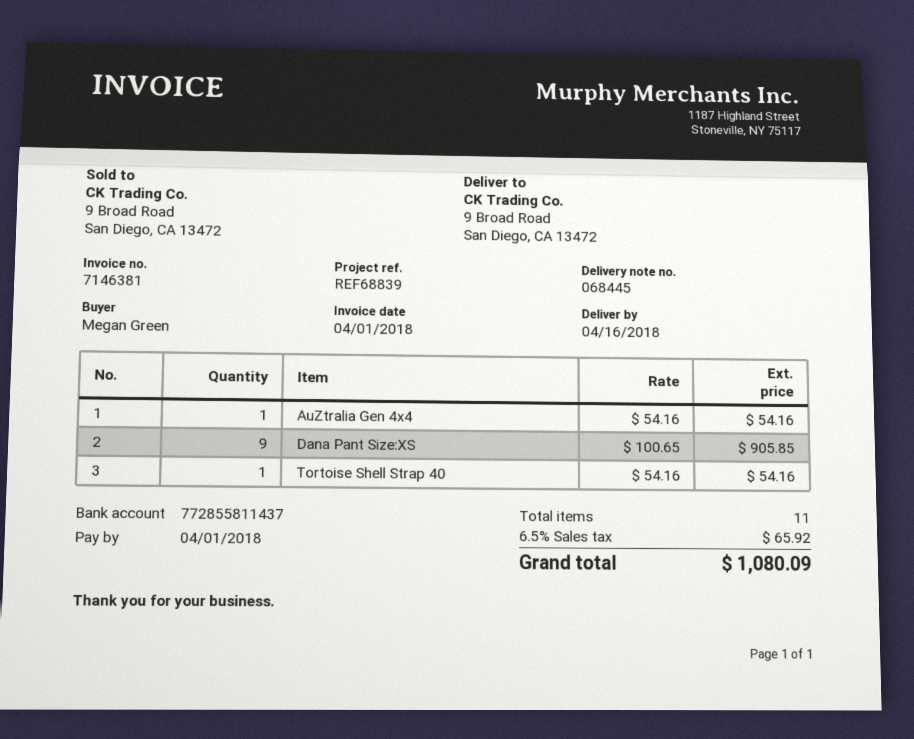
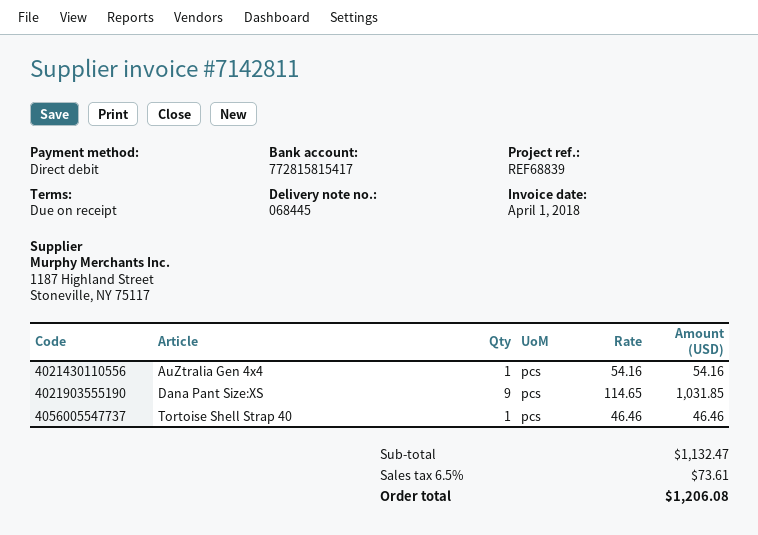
invoice number: 7146381 -> 7142811
bank account: 772855811437 -> 772815815417
Dana Pant Size:XS: 9 x 100.65 = 905.85 -> 9 x 114.65 = 1031.85
Tortoise Shell Strap 40: 1 x 54.16 = 54.16 -> 1 x 46.46 = 46.46
tax: 6.5% = 65.92 -> 6.5% = 73.61
total: 1080.09 -> 1206.08

